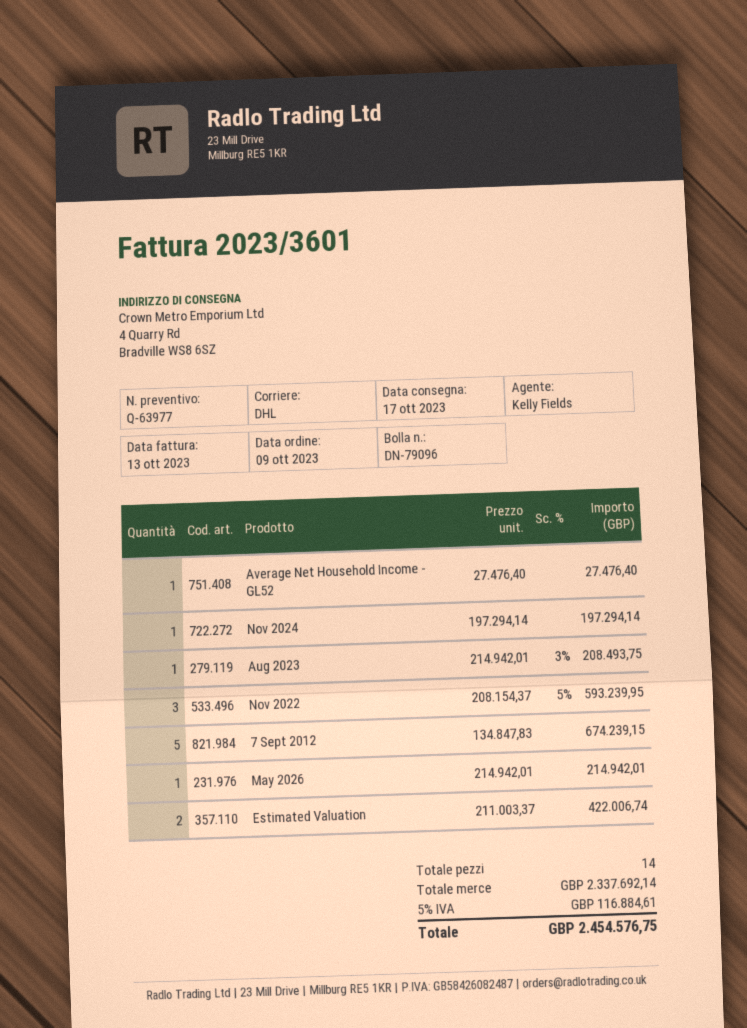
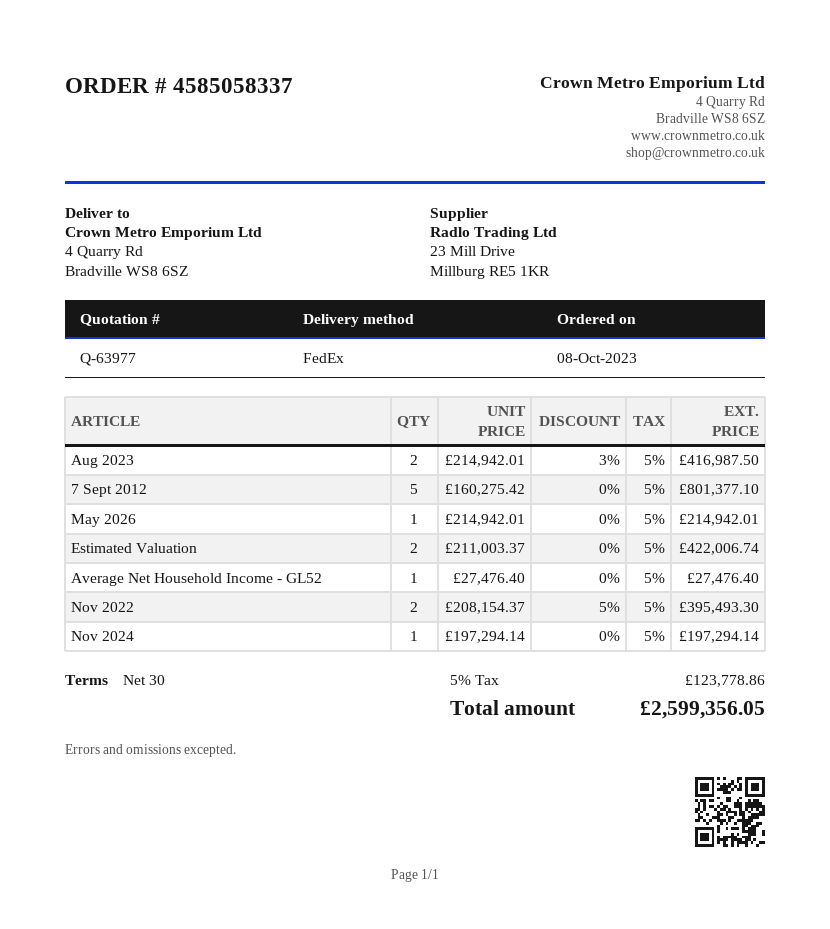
order date: 2023-10-09 -> 2023-10-08
shipping method: DHL -> FedEx
Aug 2023: 1 x 214942.01 - 3% = 208493.75 -> 2 x 214942.01 - 3% = 416987.50
Nov 2022: 3 x 208154.37 - 5% = 593239.95 -> 2 x 208154.37 - 5% = 395493.30
7 Sept 2012: 5 x 134847.83 = 674239.15 -> 5 x 160275.42 = 801377.10
tax: 5% = 116884.61 -> 5% = 123778.86
total: 2454576.75 -> 2599356.05

